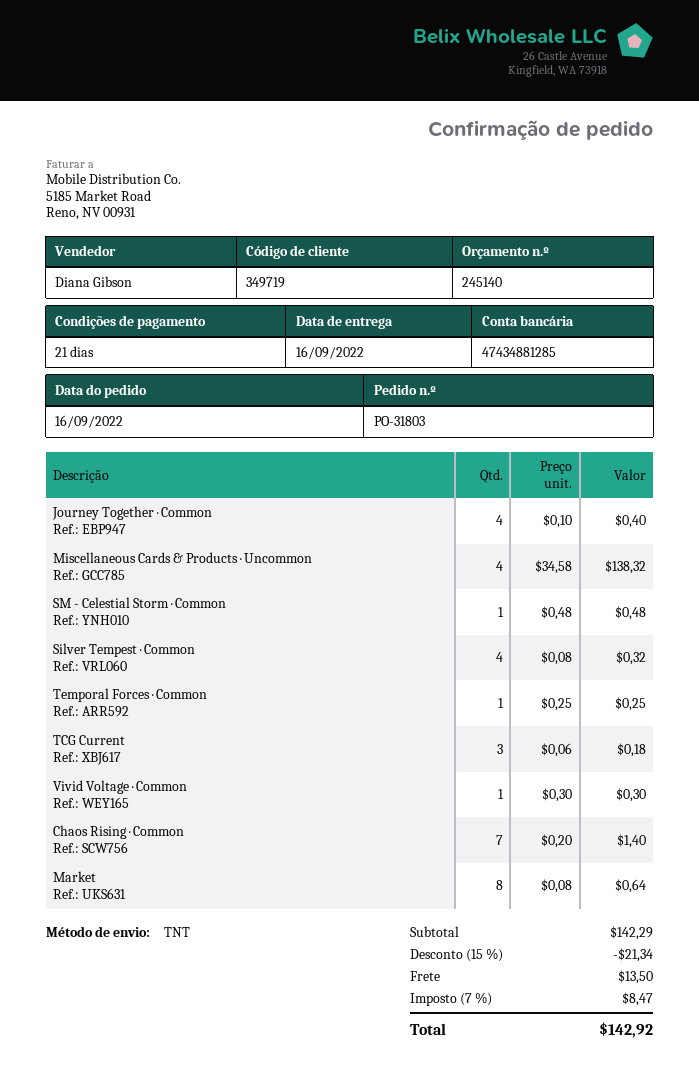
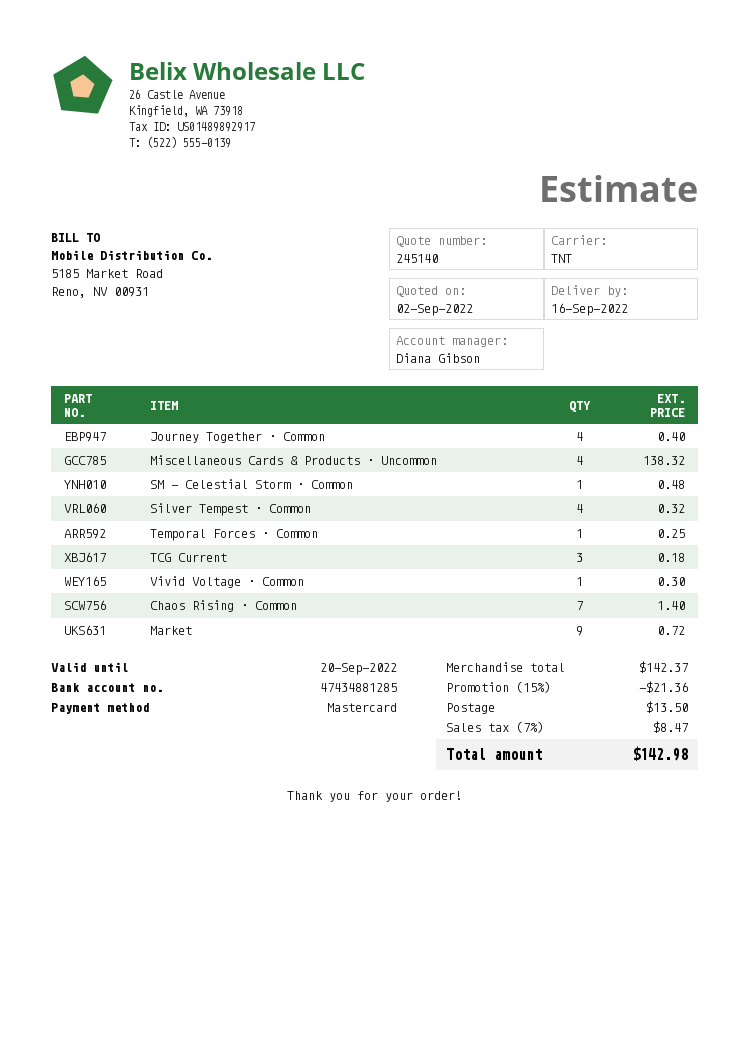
Market: 8 for 0.64 -> 9 for 0.72
subtotal: 142.29 -> 142.37
discount: 15% = 21.34 -> 15% = 21.36
total: 142.92 -> 142.98

